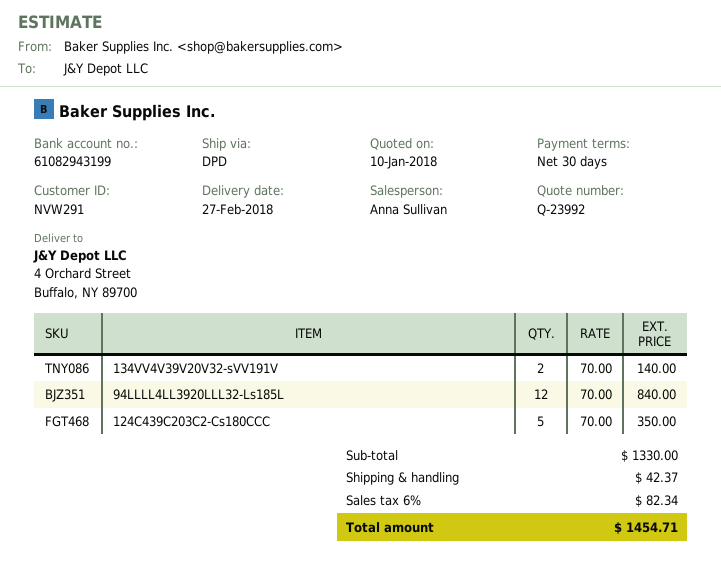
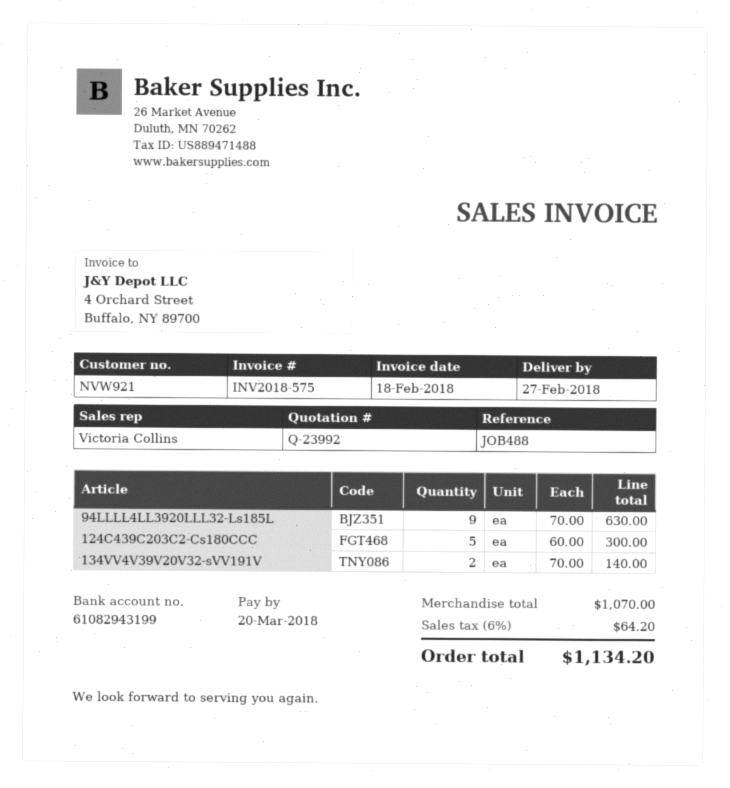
customer number: NVW291 -> NVW921
sales rep: Anna Sullivan -> Victoria Collins
94LLLL4LL3920LLL32-Ls185L: 12 x 70.00 = 840.00 -> 9 x 70.00 = 630.00
124C439C203C2-Cs180CCC: 5 x 70.00 = 350.00 -> 5 x 60.00 = 300.00
subtotal: 1330.00 -> 1070.00
shipping: 42.37 -> none
tax: 6% = 82.34 -> 6% = 64.20
total: 1454.71 -> 1134.20

